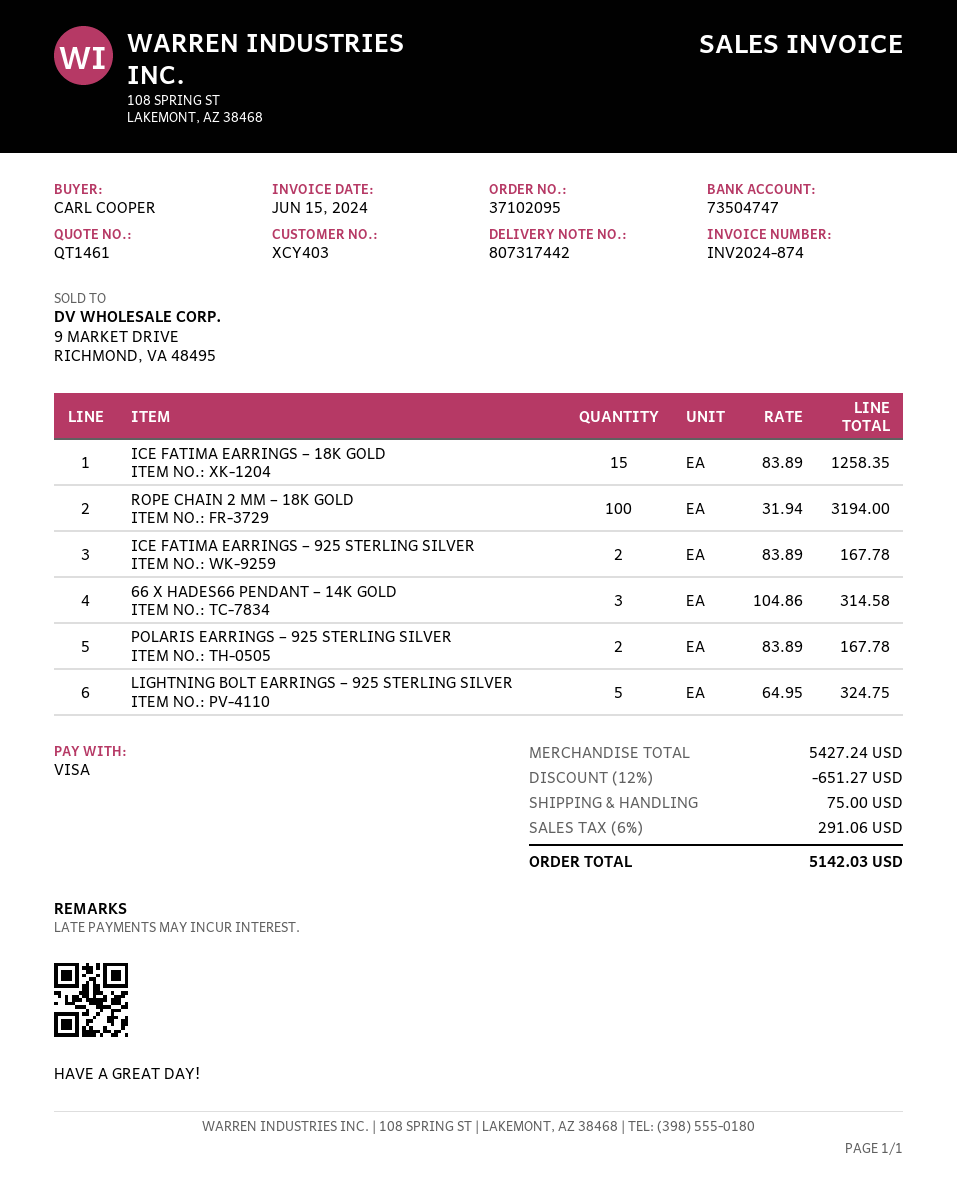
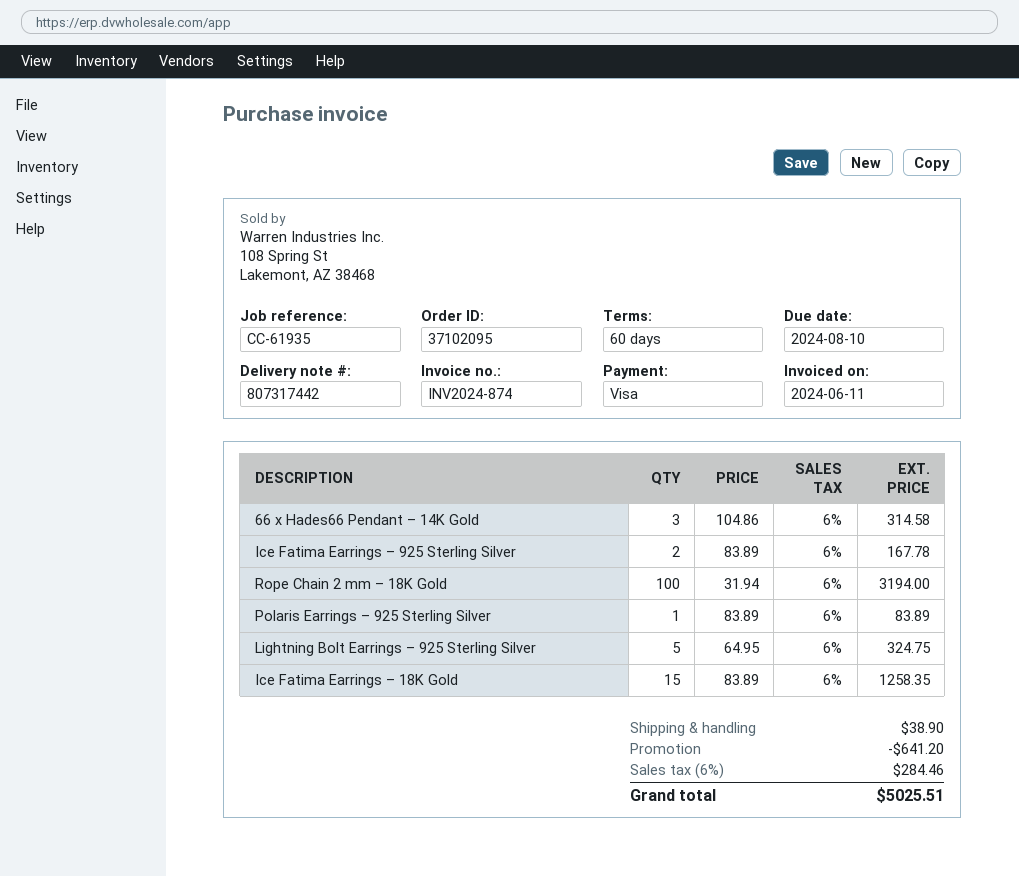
invoice date: 2024-06-15 -> 2024-06-11
POLARIS EARRINGS – 925 STERLING SILVER: 2 x 83.89 = 167.78 -> 1 x 83.89 = 83.89
discount: 651.27 -> 641.20
shipping: 75.00 -> 38.90
tax: 6% = 291.06 -> 6% = 284.46
total: 5142.03 -> 5025.51

